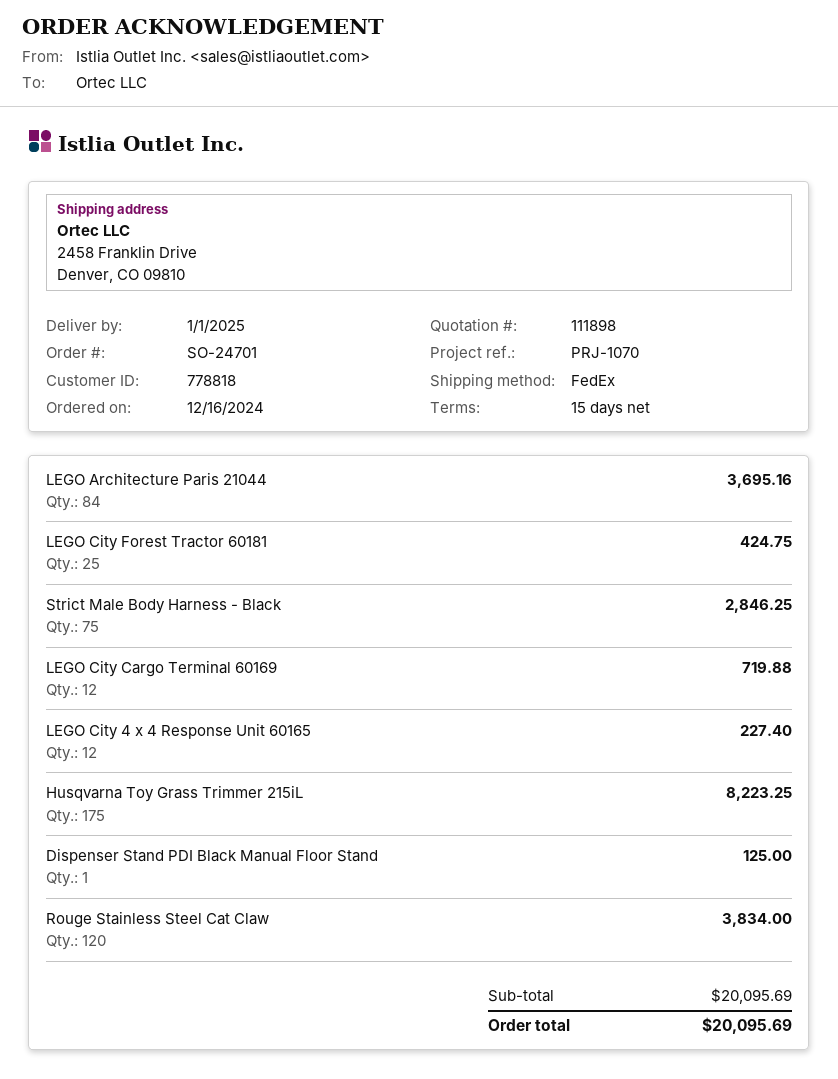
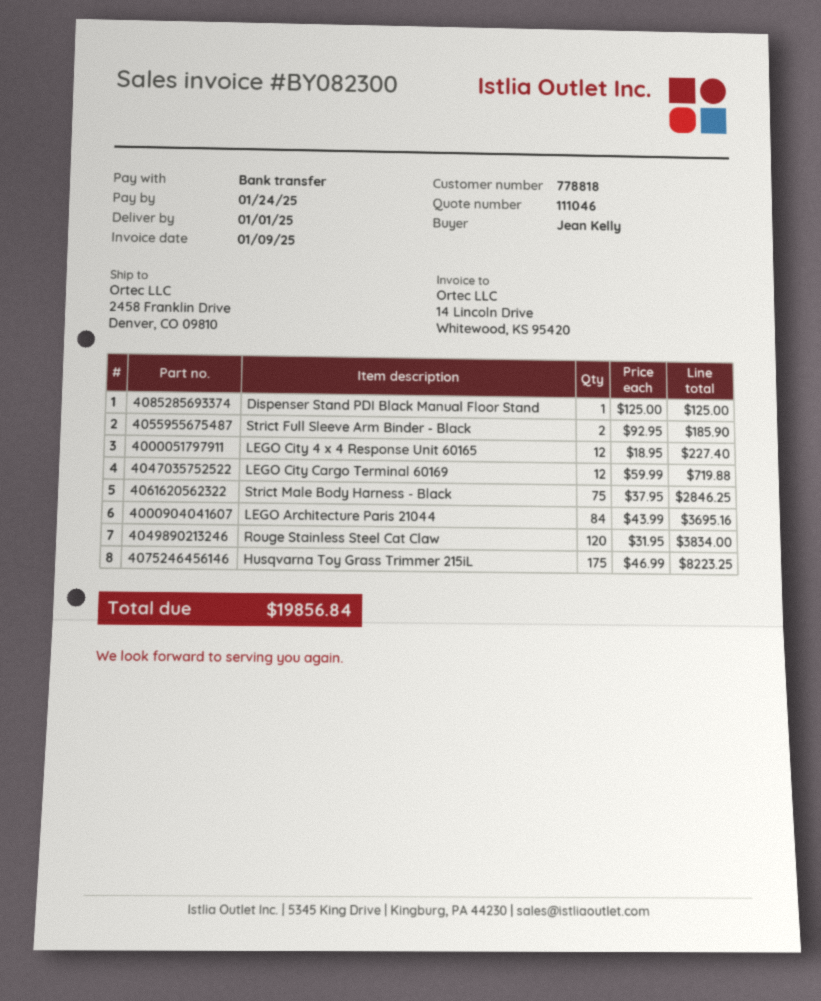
quote number: 111898 -> 111046
LEGO City Forest Tractor 60181: 25 for 424.75 -> none
Strict Full Sleeve Arm Binder - Black: none -> 2 for 185.90
total: 20095.69 -> 19856.84

